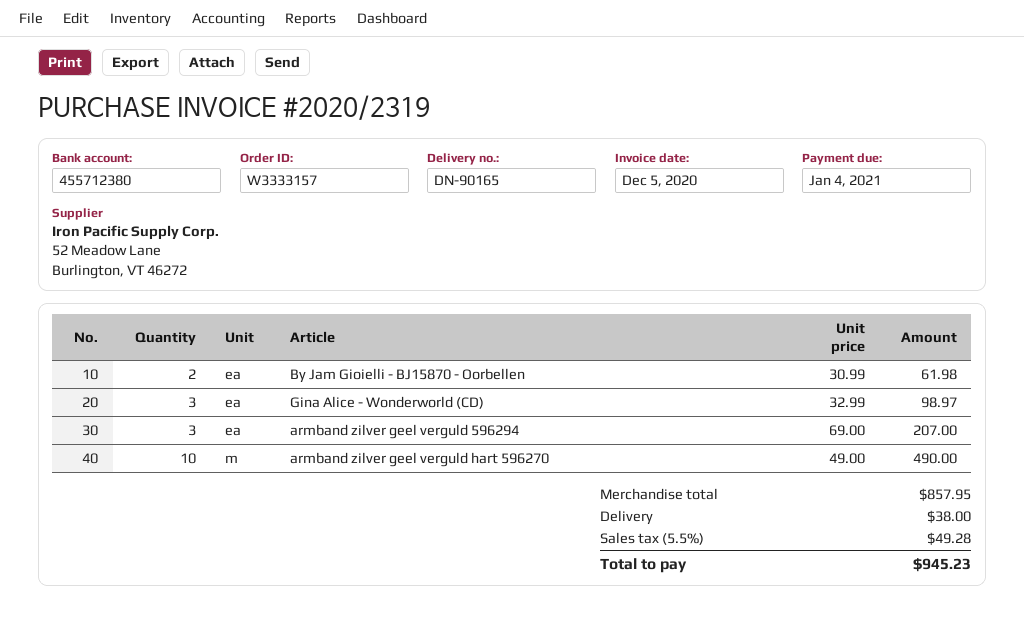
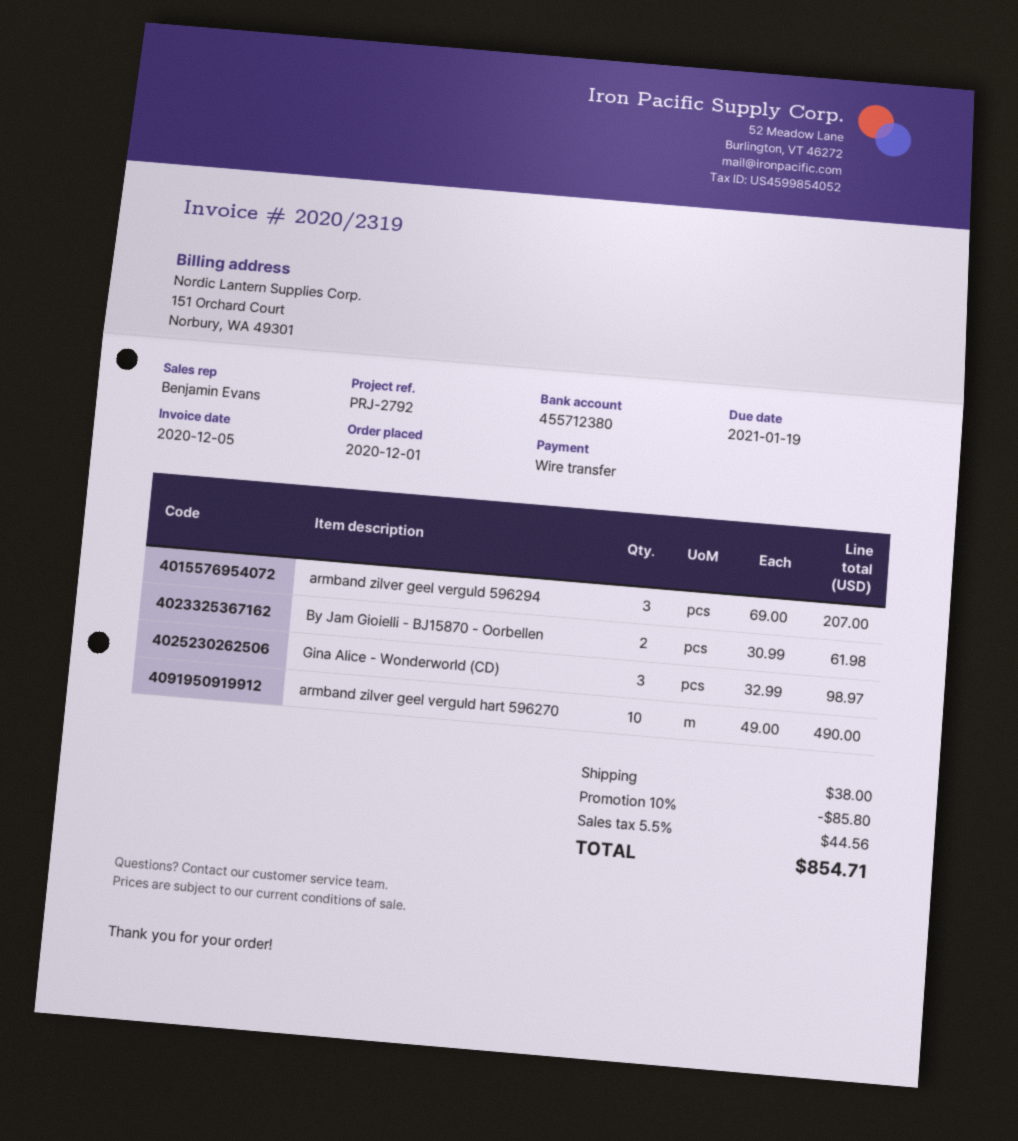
due date: 2021-01-04 -> 2021-01-19
discount: none -> 10% = 85.80
tax: 5.5% = 49.28 -> 5.5% = 44.56
total: 945.23 -> 854.71

